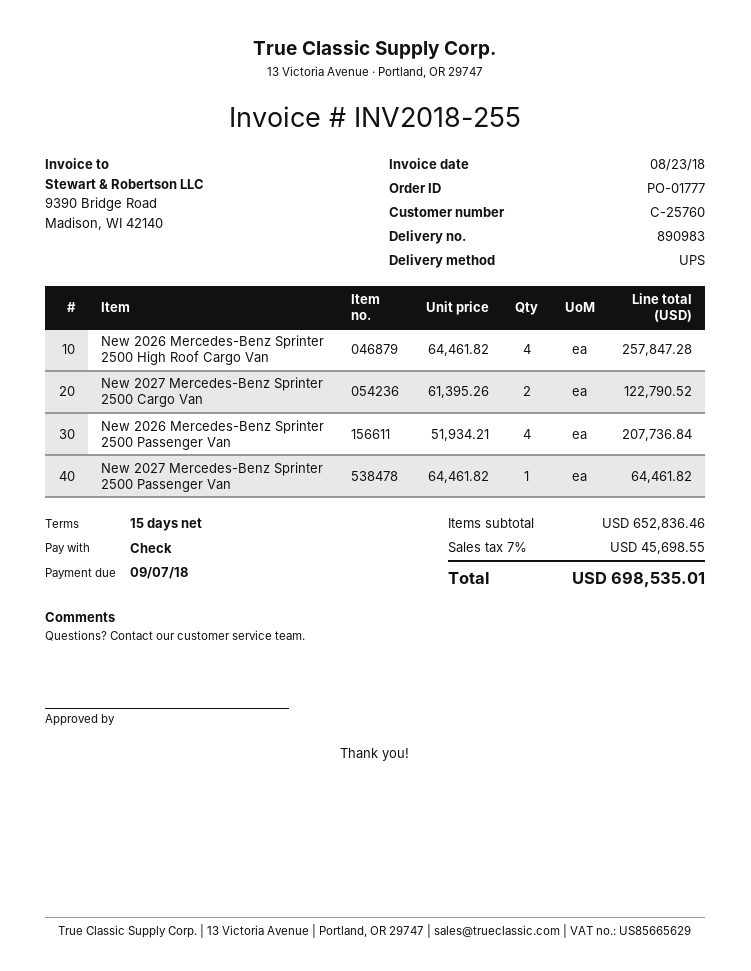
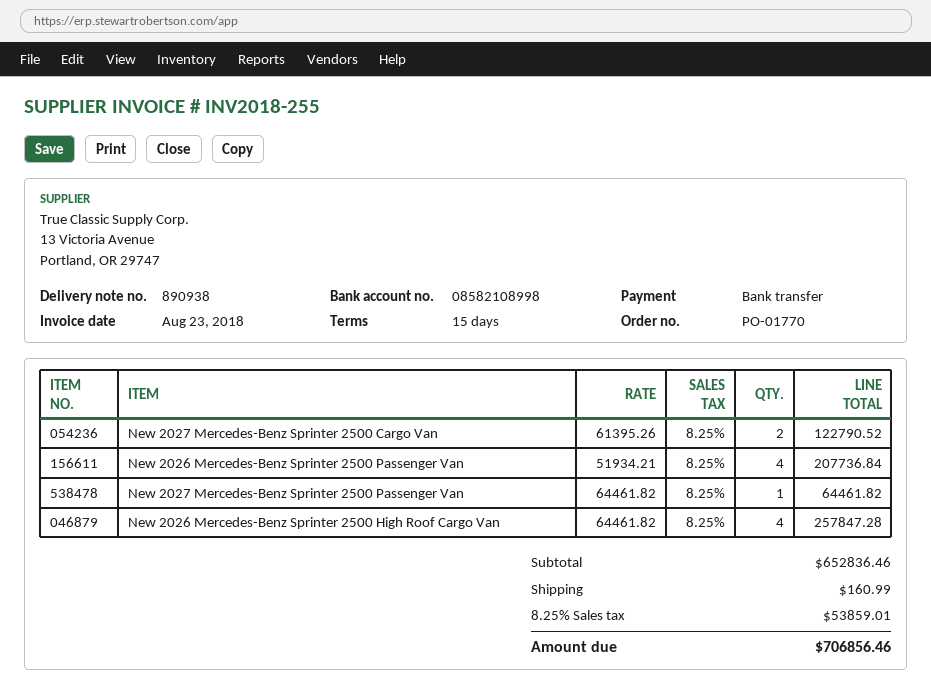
order number: PO-01777 -> PO-01770
delivery note number: 890983 -> 890938
payment method: cheque -> bank transfer
shipping: none -> 160.99
tax: 7% = 45698.55 -> 8.25% = 53859.01
total: 698535.01 -> 706856.46

